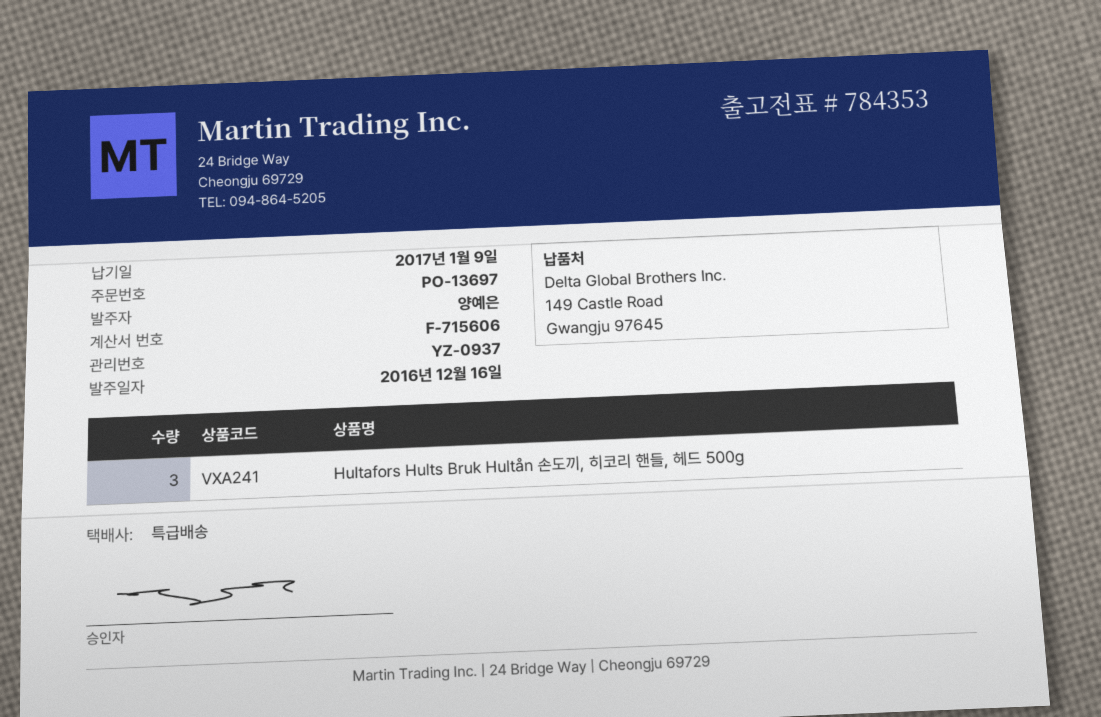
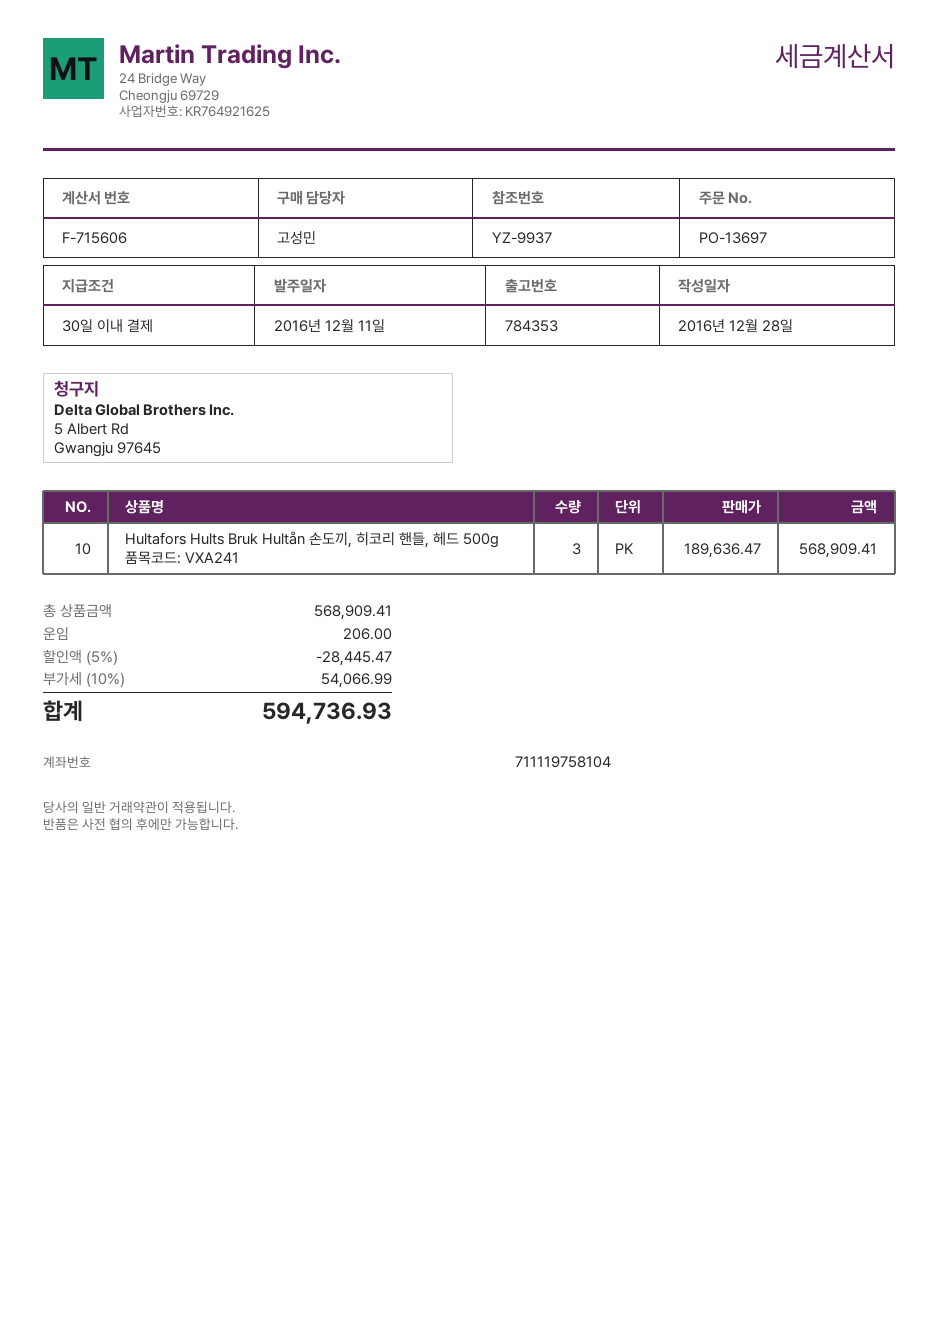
order date: 2016-12-16 -> 2016-12-11
reference: YZ-0937 -> YZ-9937
ordered by: 양예은 -> 고성민

